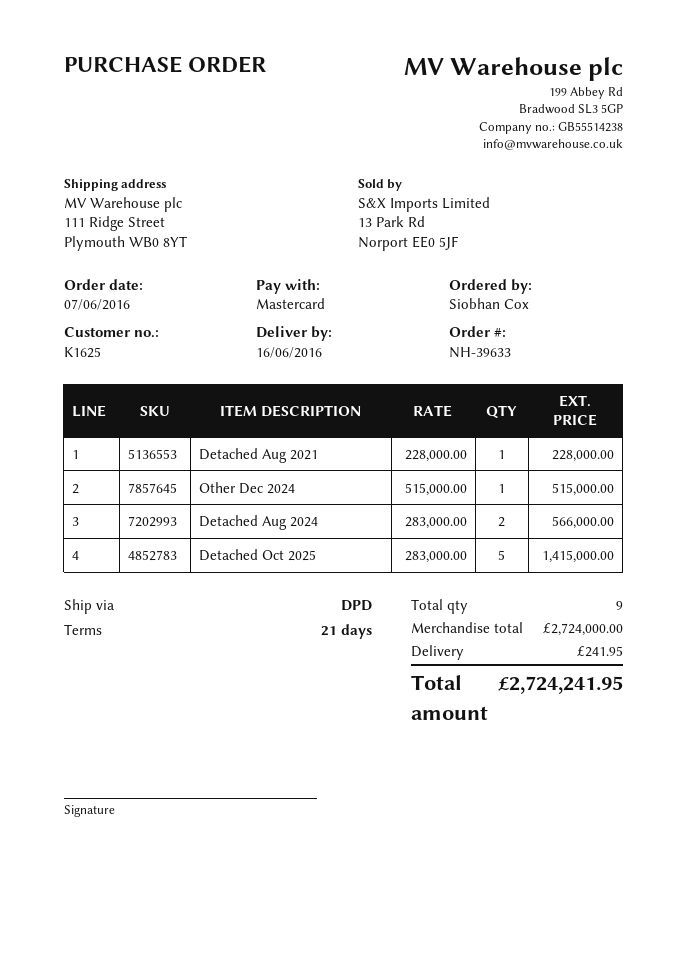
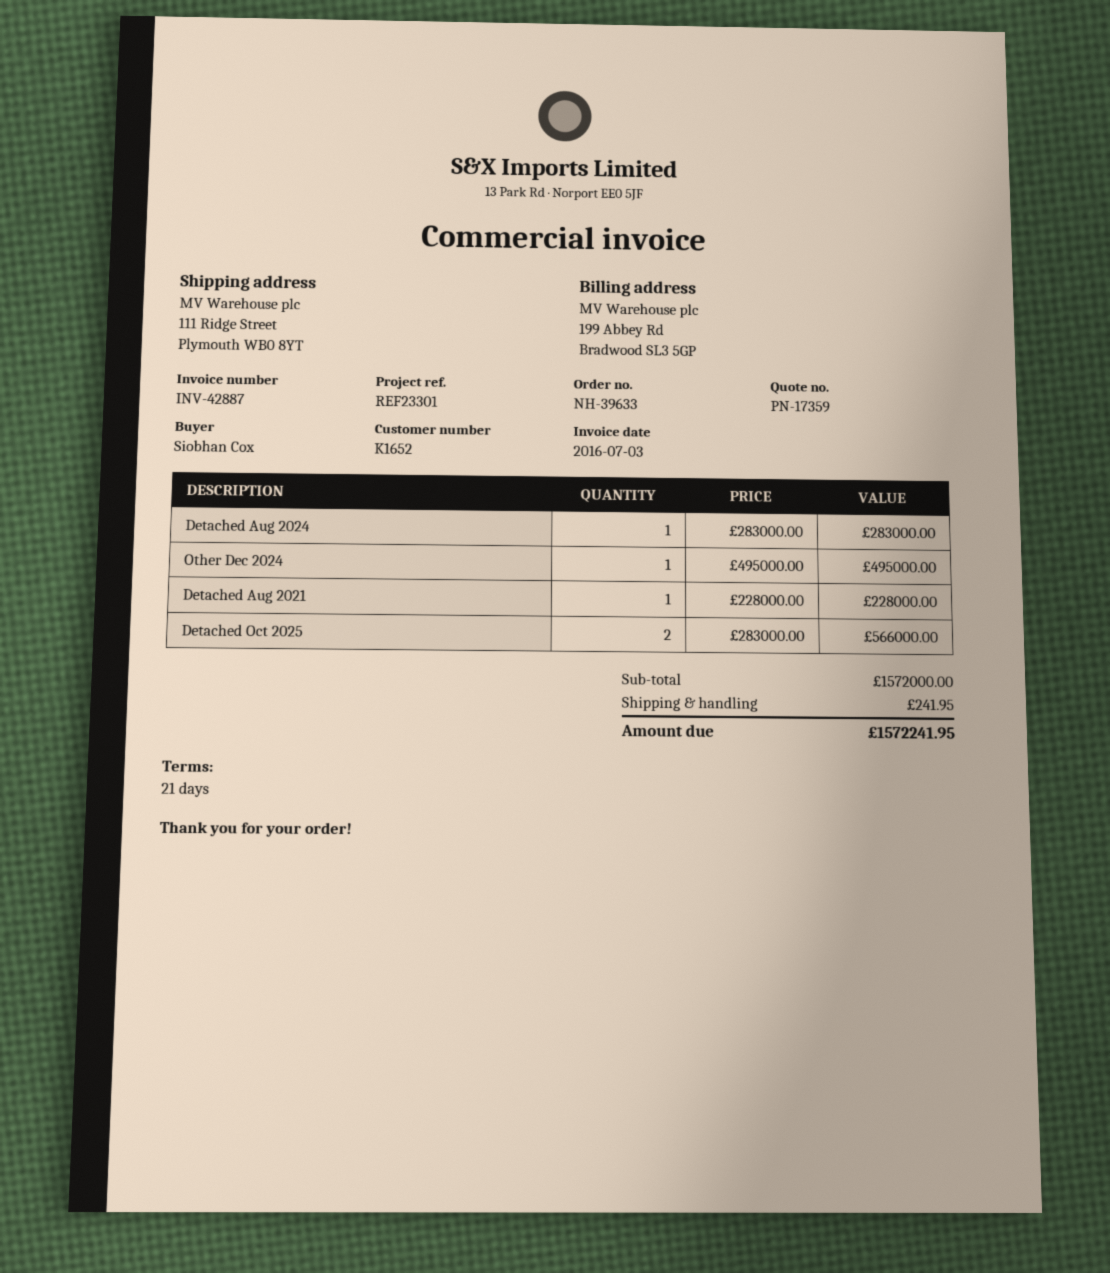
customer number: K1625 -> K1652
Other Dec 2024: 1 x 515000.00 = 515000.00 -> 1 x 495000.00 = 495000.00
Detached Aug 2024: 2 x 283000.00 = 566000.00 -> 1 x 283000.00 = 283000.00
Detached Oct 2025: 5 x 283000.00 = 1415000.00 -> 2 x 283000.00 = 566000.00
subtotal: 2724000.00 -> 1572000.00
total: 2724241.95 -> 1572241.95

